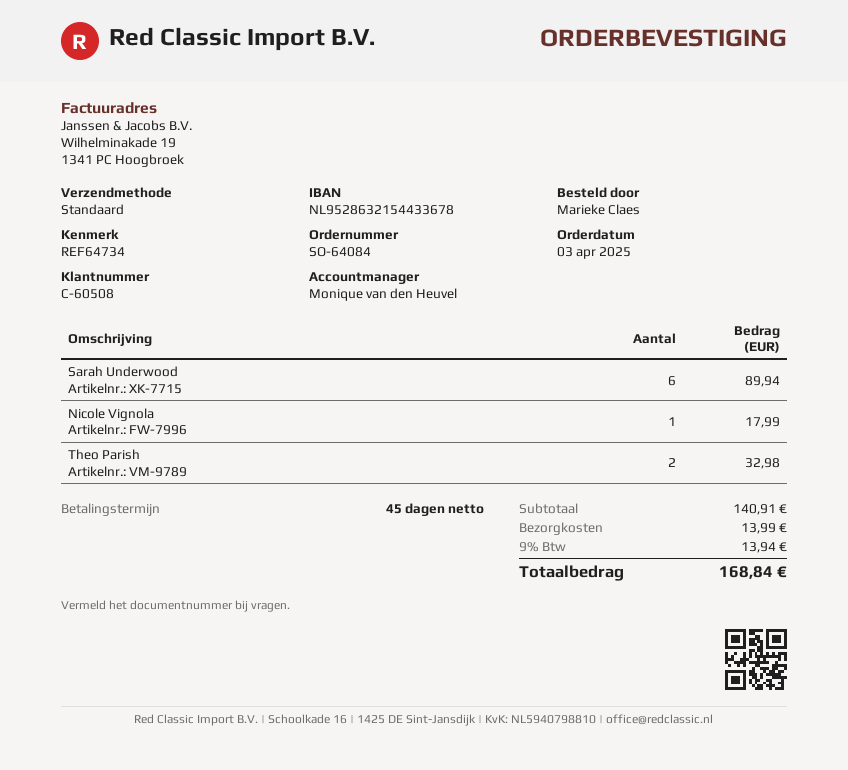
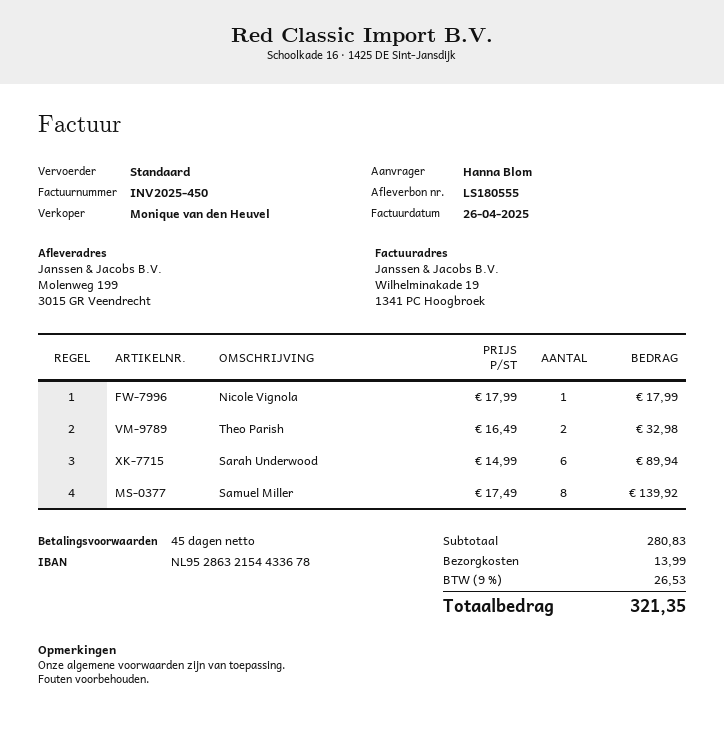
ordered by: Marieke Claes -> Hanna Blom
Samuel Miller: none -> 8 for 139.92
subtotal: 140.91 -> 280.83
tax: 9% = 13.94 -> 9% = 26.53
total: 168.84 -> 321.35

